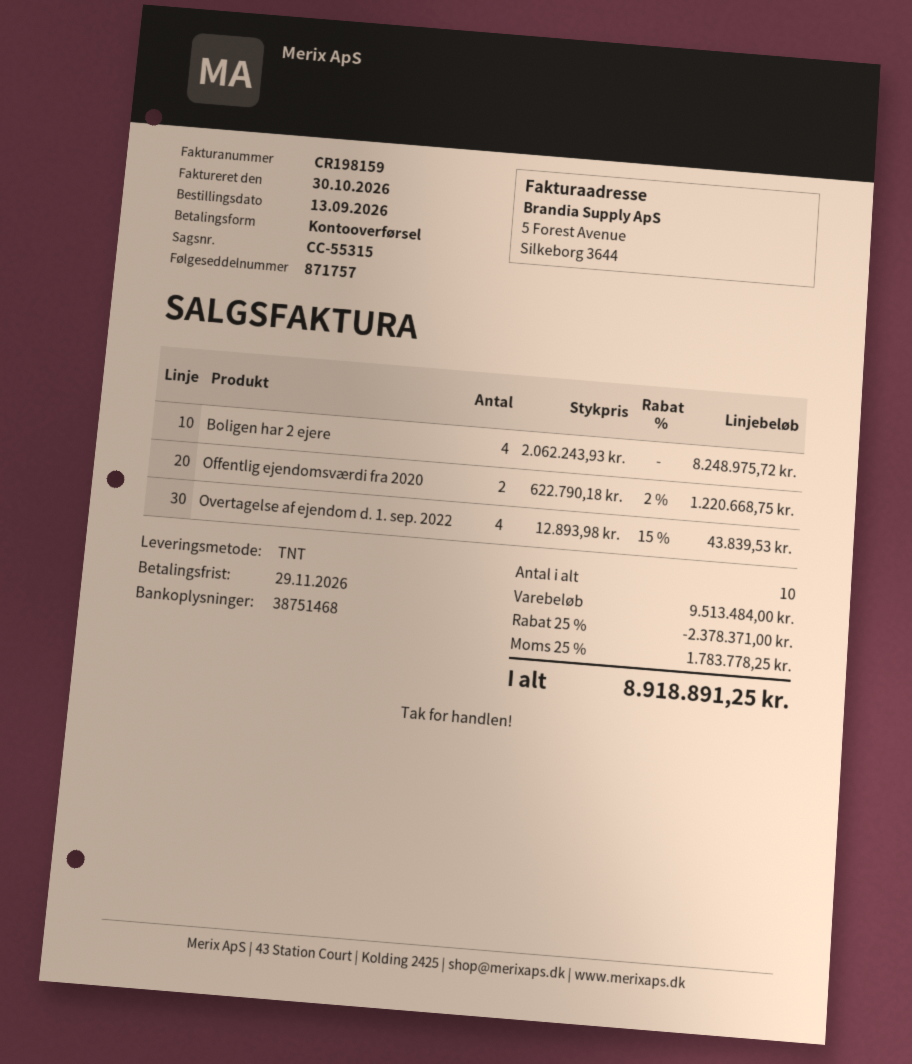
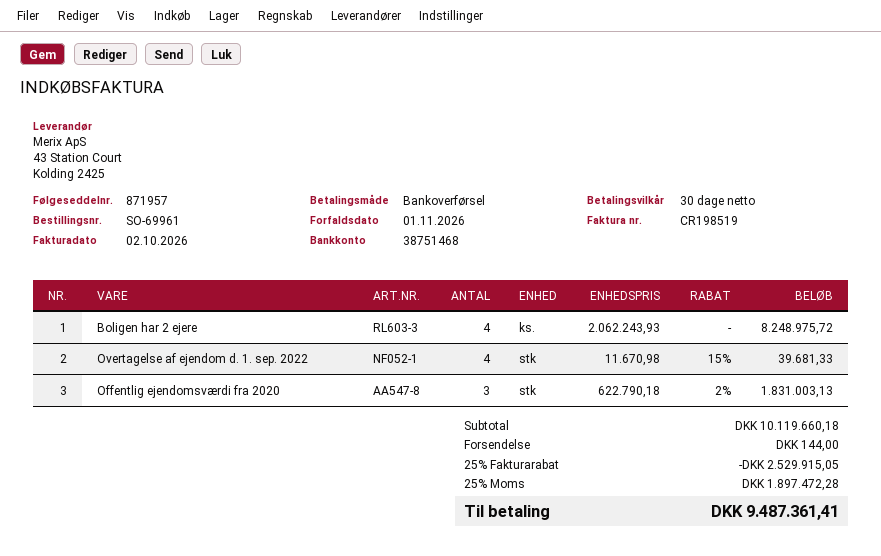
delivery note number: 871757 -> 871957
invoice number: CR198159 -> CR198519
invoice date: 2026-10-30 -> 2026-10-02
due date: 2026-11-29 -> 2026-11-01
Offentlig ejendomsværdi fra 2020: 2 x 622790.18 - 2% = 1220668.75 -> 3 x 622790.18 - 2% = 1831003.13
Overtagelse af ejendom d. 1. sep. 2022: 4 x 12893.98 - 15% = 43839.53 -> 4 x 11670.98 - 15% = 39681.33
subtotal: 9513484.00 -> 10119660.18
discount: 25% = 2378371.00 -> 25% = 2529915.05
shipping: none -> 144.00
tax: 25% = 1783778.25 -> 25% = 1897472.28
total: 8918891.25 -> 9487361.41

